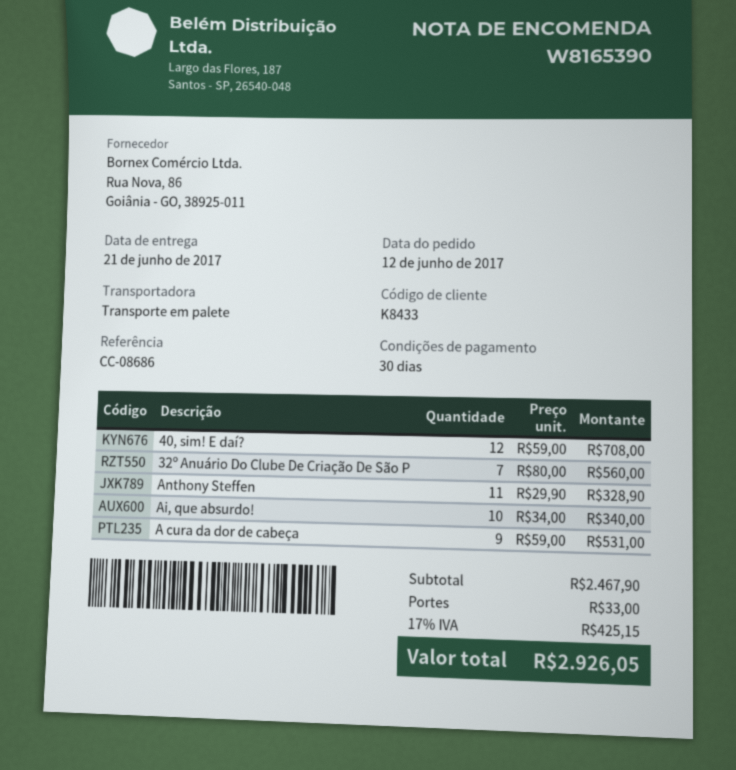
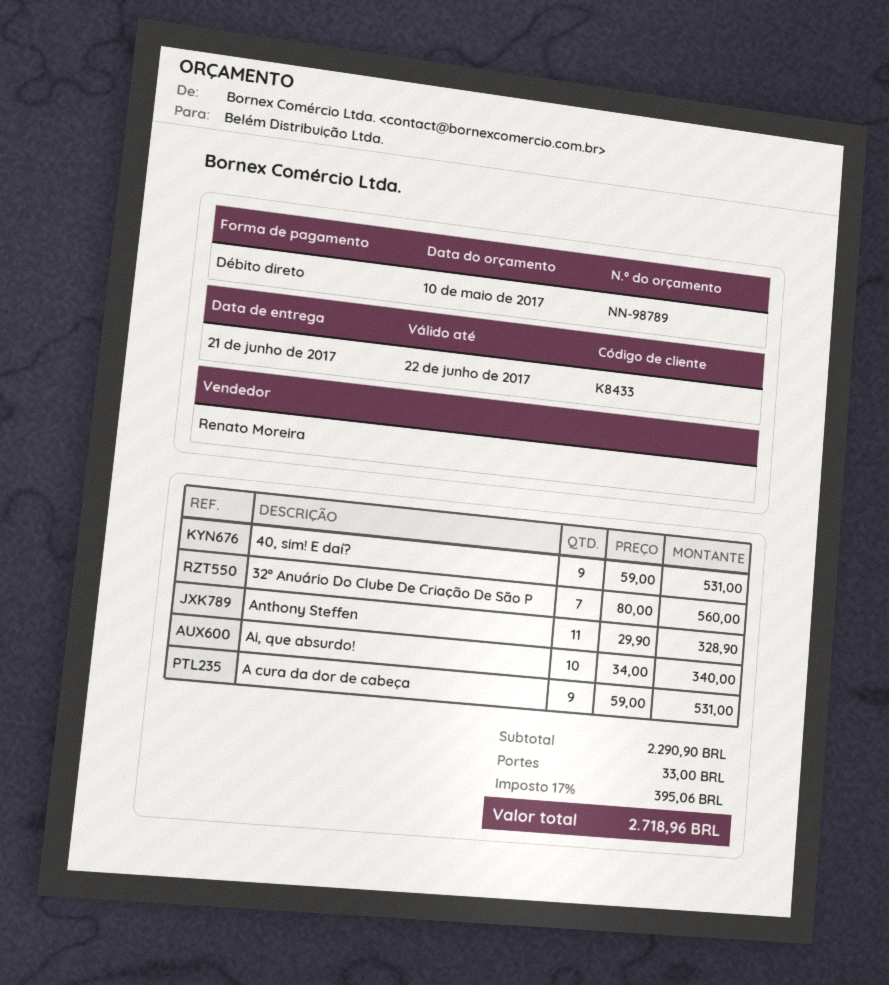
40, sim! E daí?: 12 x 59.00 = 708.00 -> 9 x 59.00 = 531.00
subtotal: 2467.90 -> 2290.90
tax: 17% = 425.15 -> 17% = 395.06
total: 2926.05 -> 2718.96

